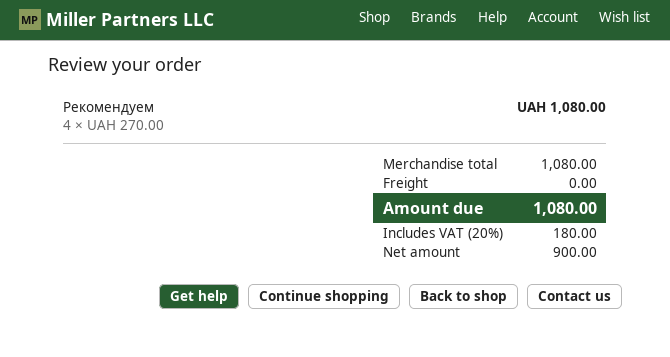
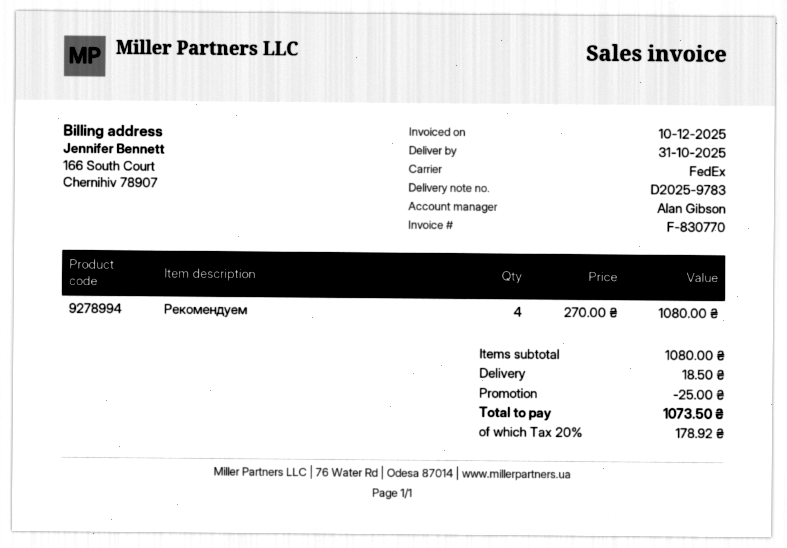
discount: none -> 25.00
shipping: 0.00 -> 18.50
tax: 20% = 180.00 -> 20% = 178.92
total: 1080.00 -> 1073.50

